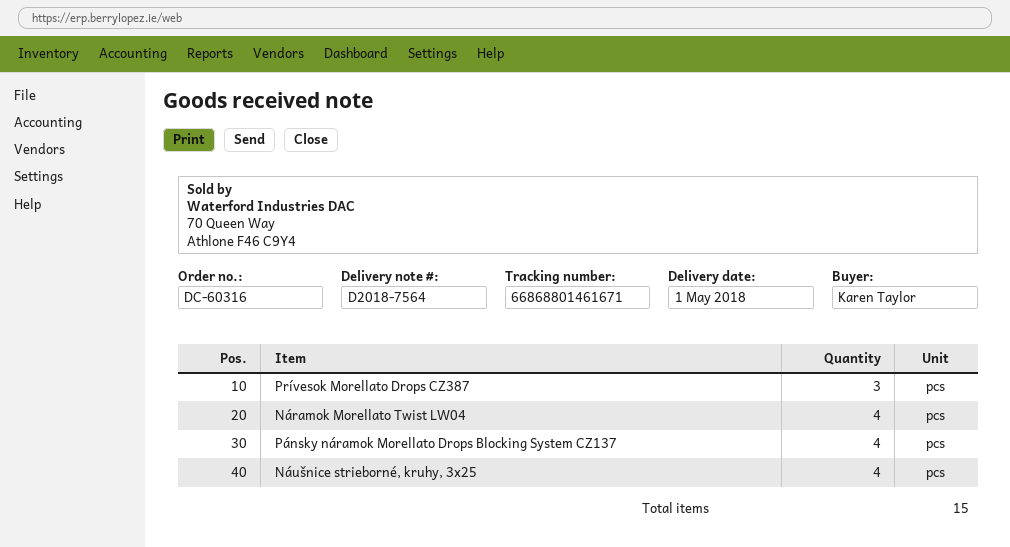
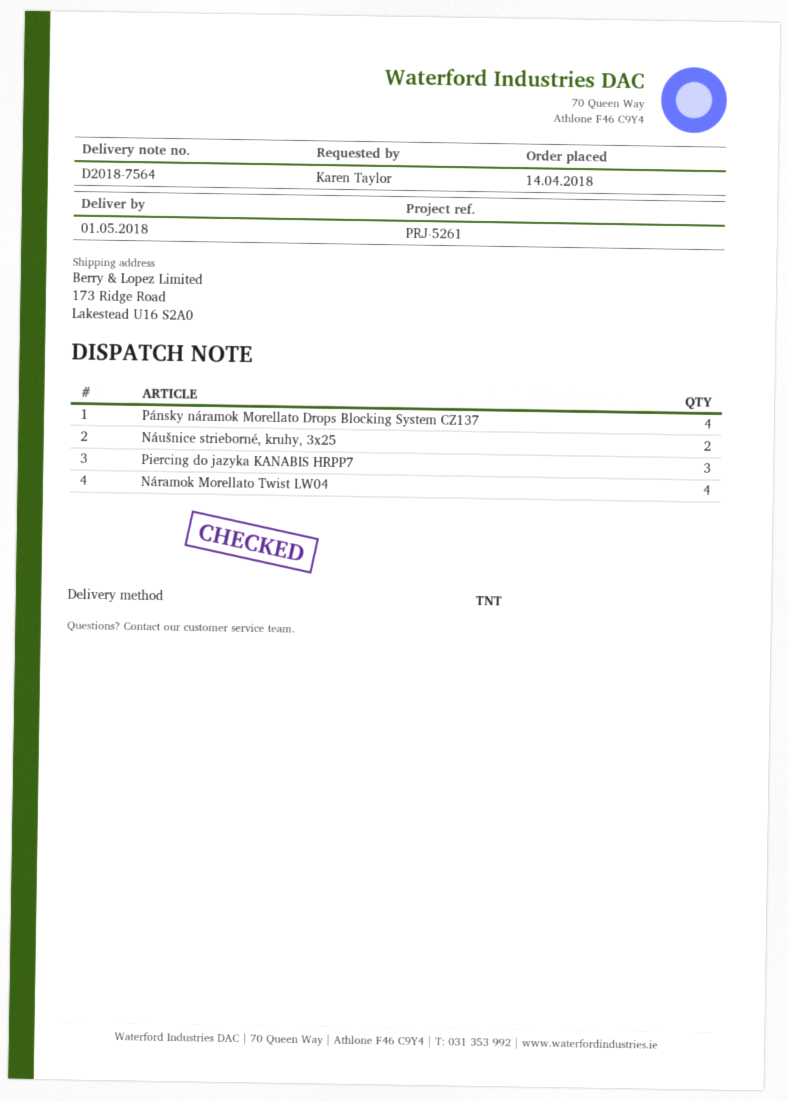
Prívesok Morellato Drops CZ387: 3 -> none
Náušnice strieborné, kruhy, 3x25: 4 -> 2
Piercing do jazyka KANABIS HRPP7: none -> 3

